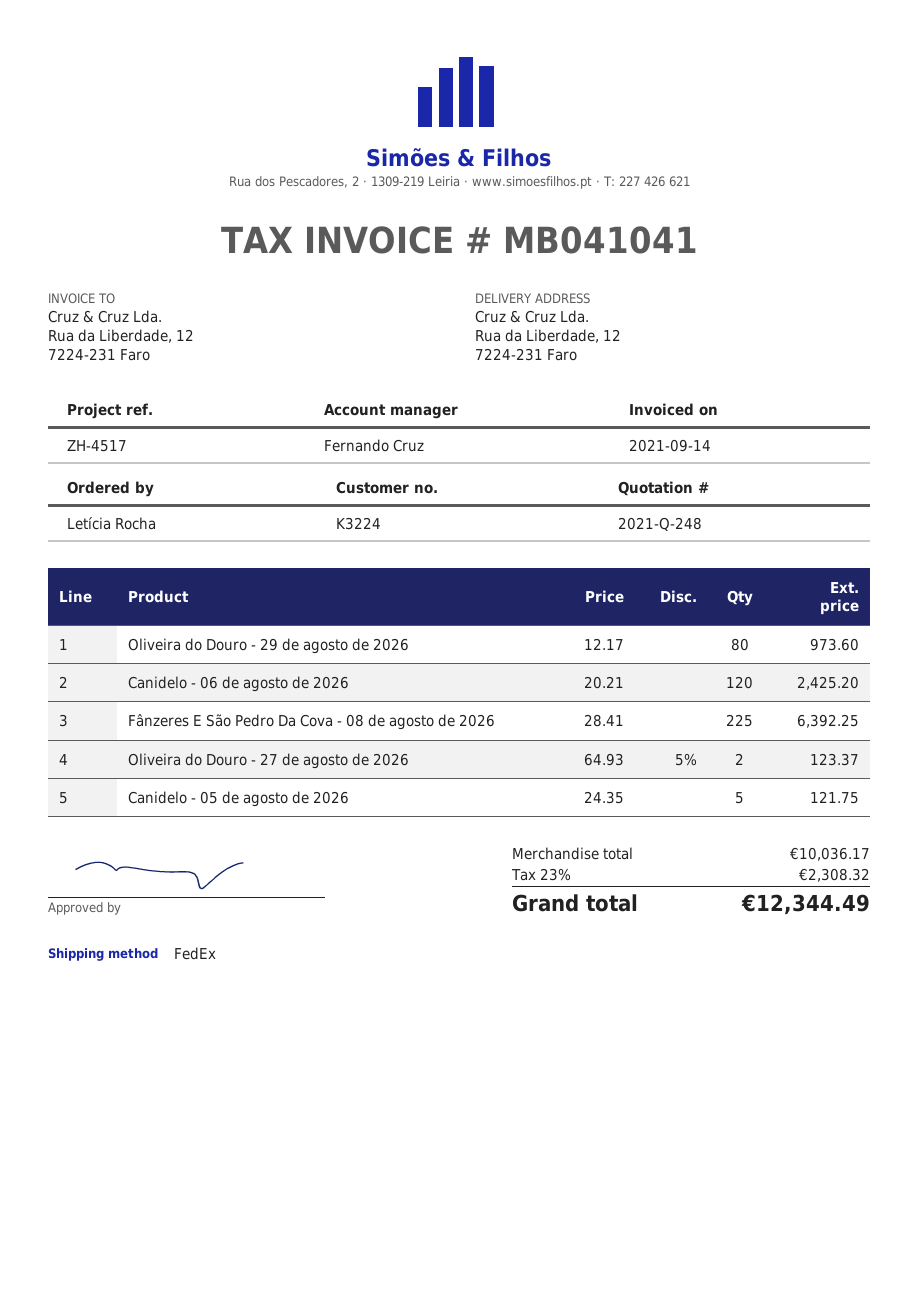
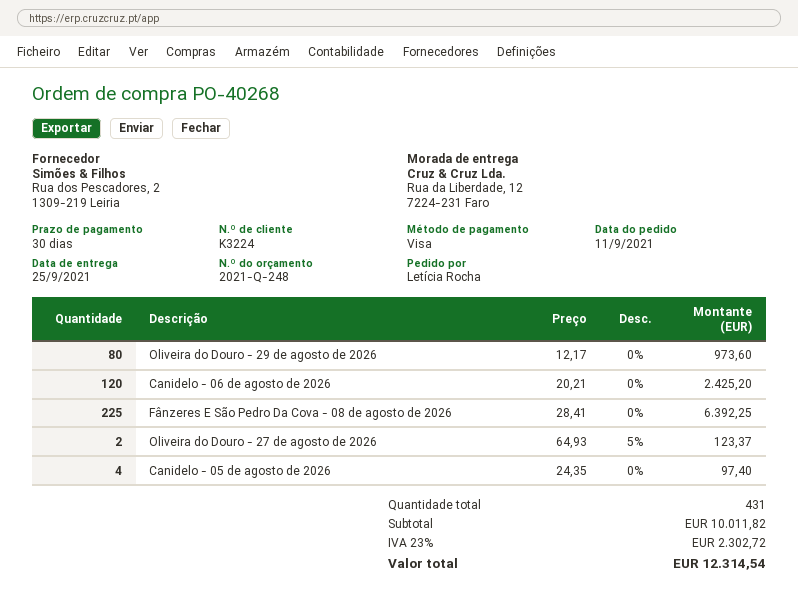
Canidelo - 05 de agosto de 2026: 5 x 24.35 = 121.75 -> 4 x 24.35 = 97.40
subtotal: 10036.17 -> 10011.82
tax: 23% = 2308.32 -> 23% = 2302.72
total: 12344.49 -> 12314.54

